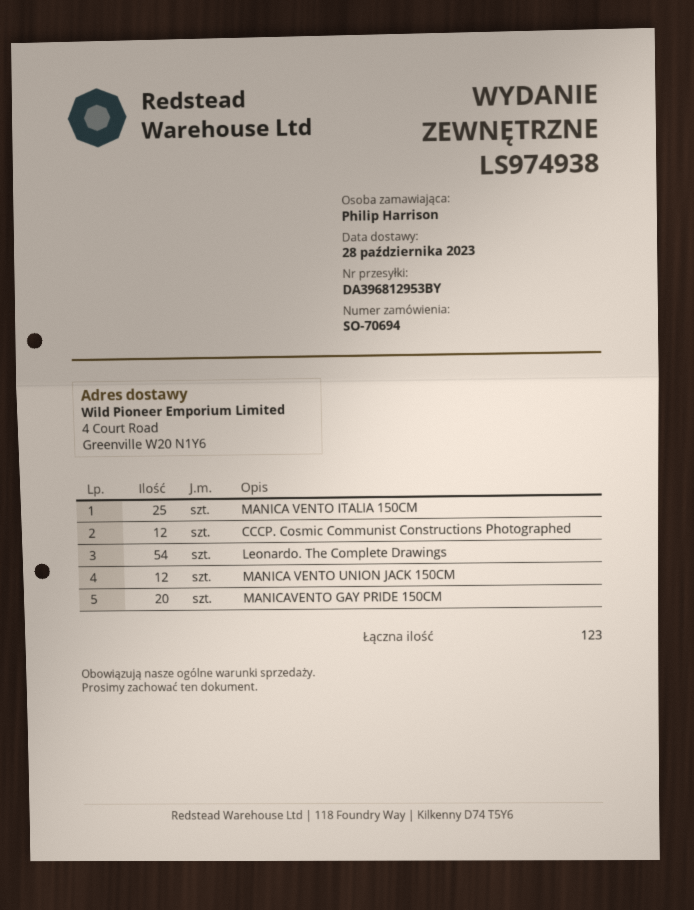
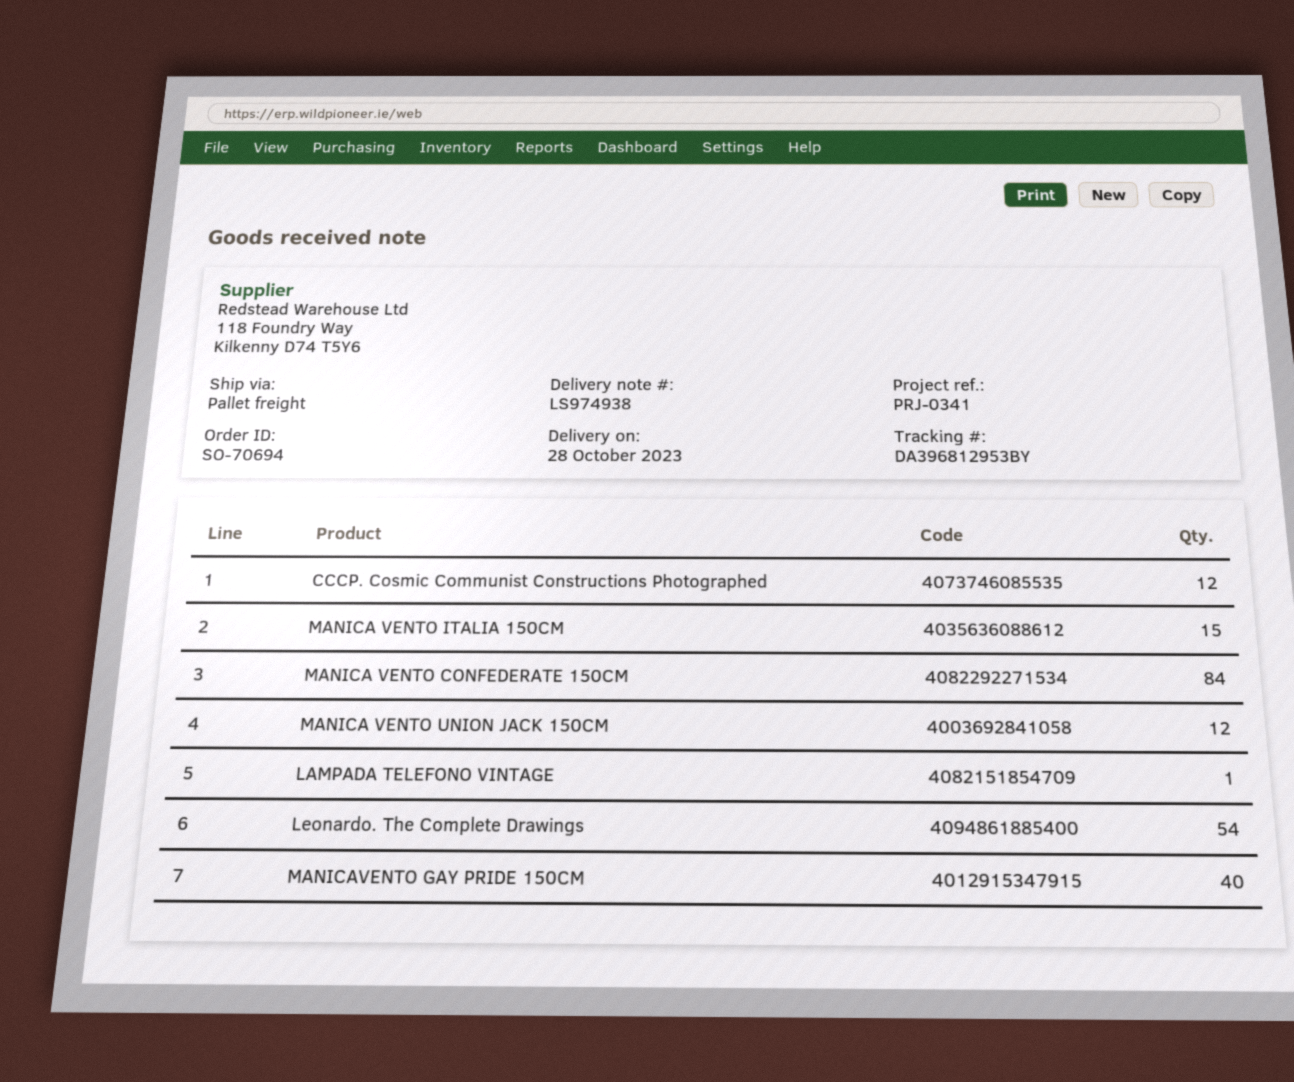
MANICA VENTO ITALIA 150CM: 25 -> 15
MANICAVENTO GAY PRIDE 150CM: 20 -> 40
MANICA VENTO CONFEDERATE 150CM: none -> 84
LAMPADA TELEFONO VINTAGE: none -> 1

